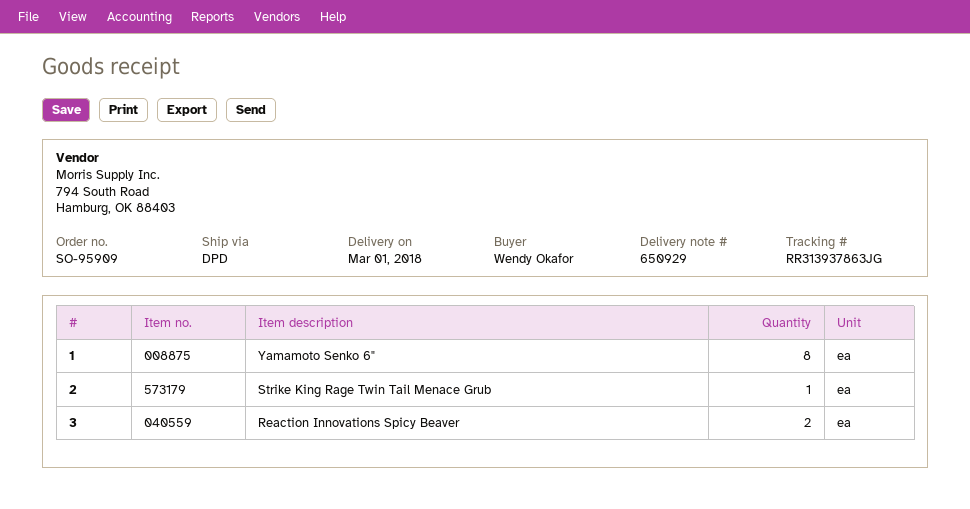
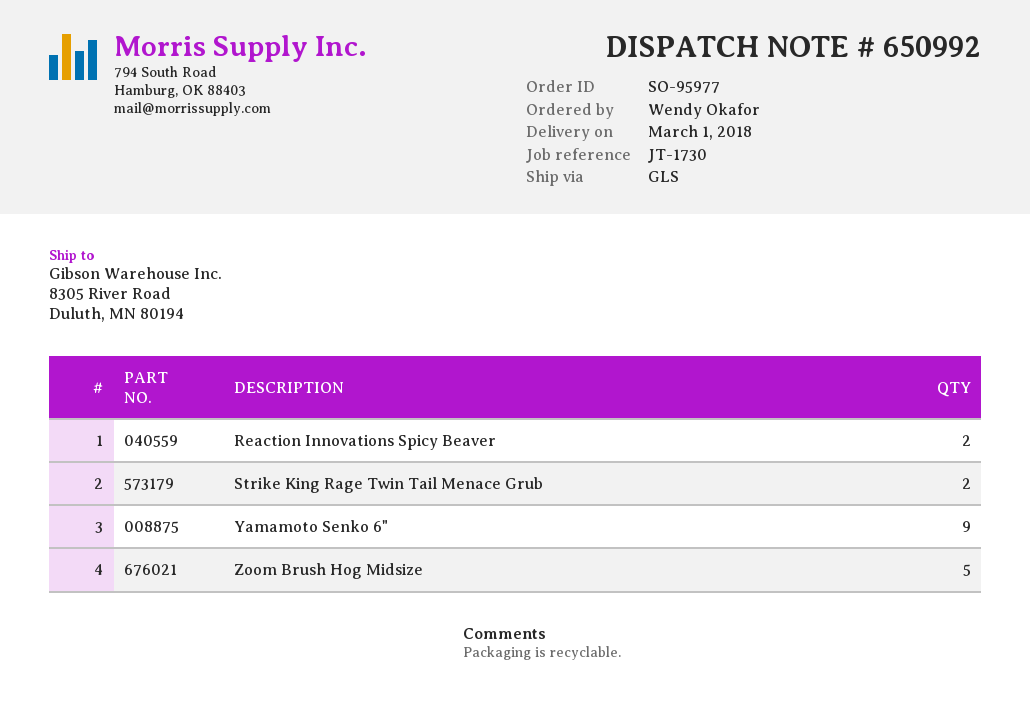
order number: SO-95909 -> SO-95977
delivery note number: 650929 -> 650992
shipping method: DPD -> GLS
Yamamoto Senko 6": 8 -> 9
Strike King Rage Twin Tail Menace Grub: 1 -> 2
Zoom Brush Hog Midsize: none -> 5

